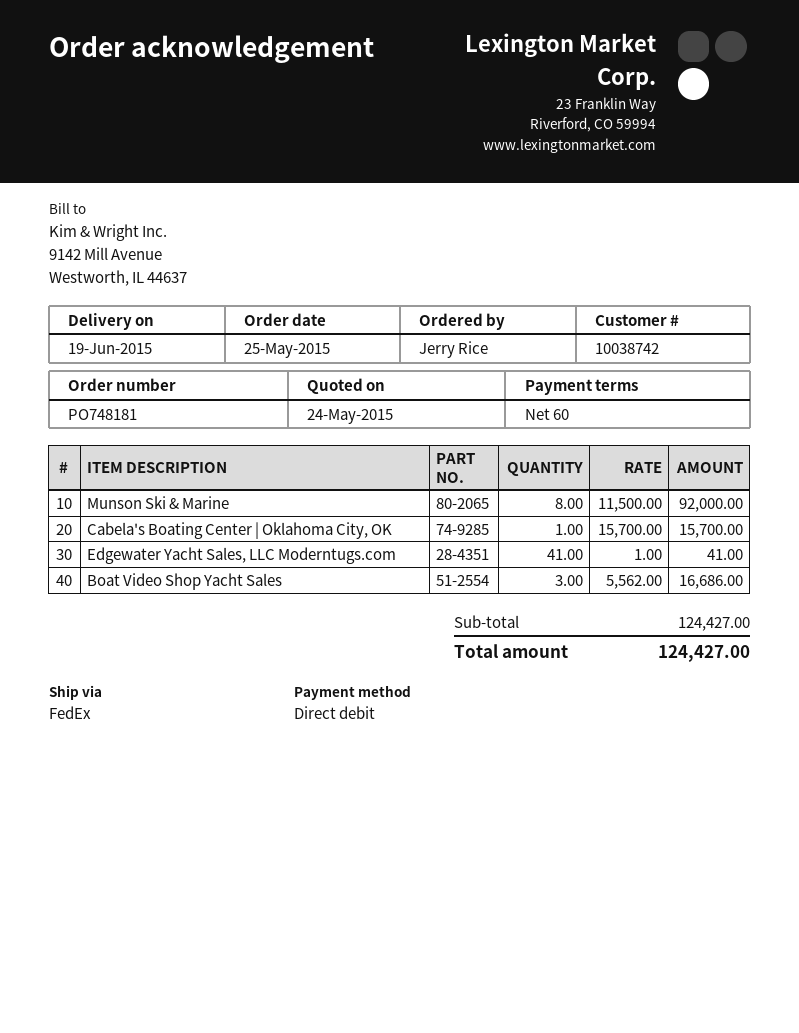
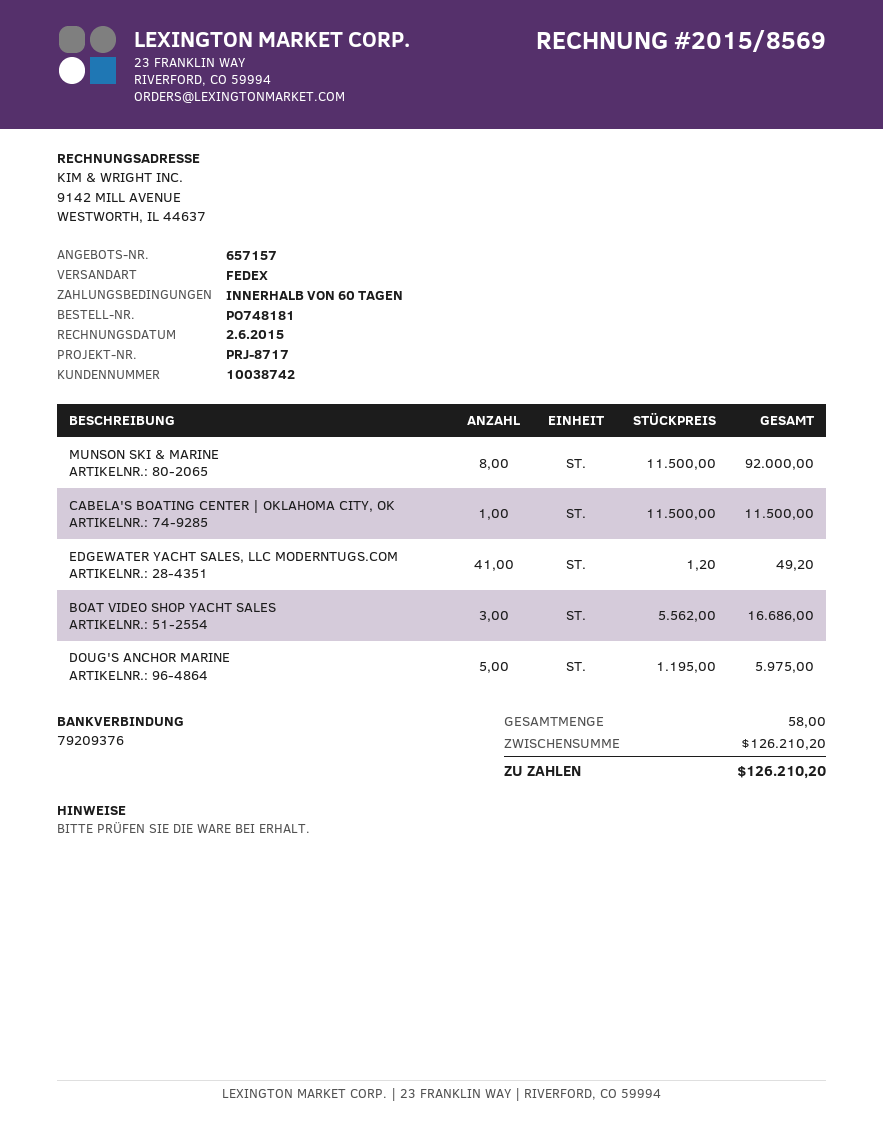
Cabela's Boating Center | Oklahoma City, OK: 1 x 15700.00 = 15700.00 -> 1 x 11500.00 = 11500.00
Edgewater Yacht Sales, LLC Moderntugs.com: 41 x 1.00 = 41.00 -> 41 x 1.20 = 49.20
DOUG'S ANCHOR MARINE: none -> 5 x 1195.00 = 5975.00
subtotal: 124427.00 -> 126210.20
total: 124427.00 -> 126210.20

